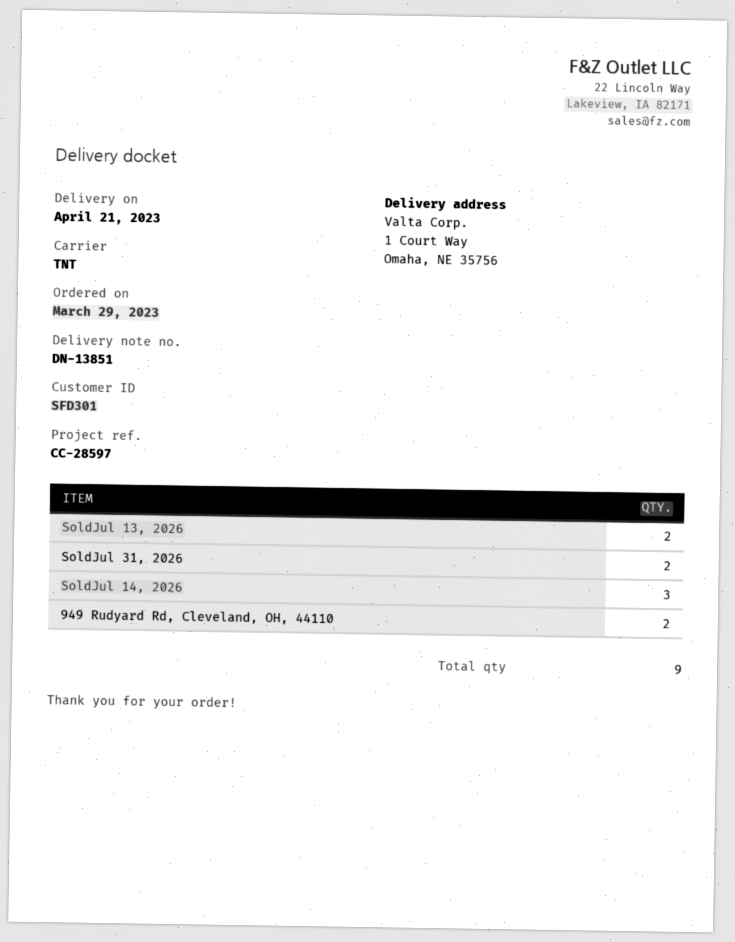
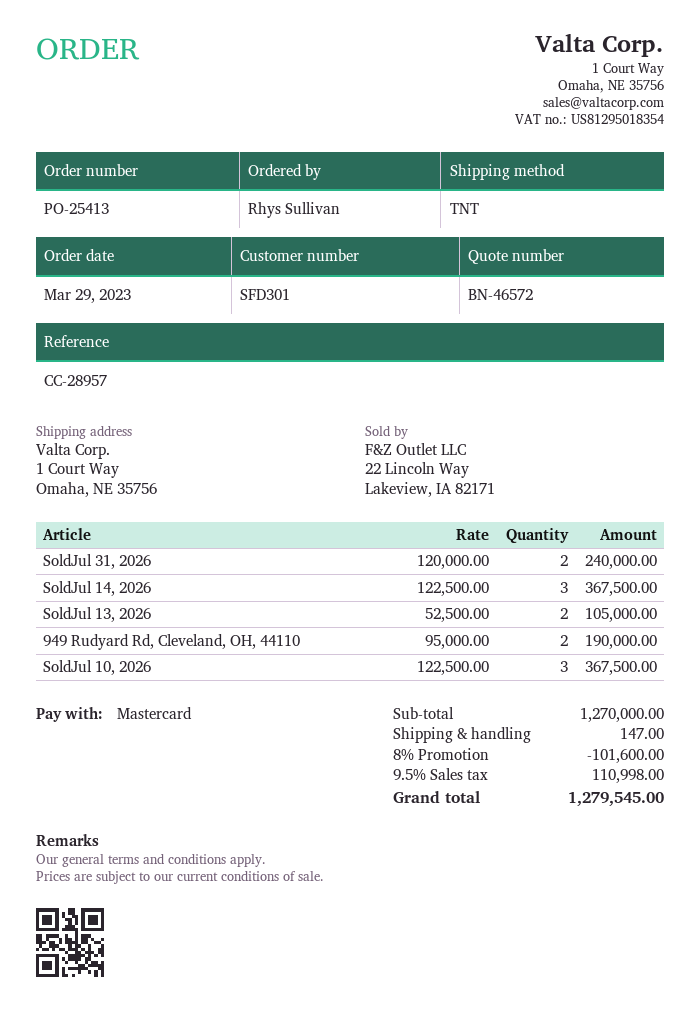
reference: CC-28597 -> CC-28957
SoldJul 10, 2026: none -> 3

